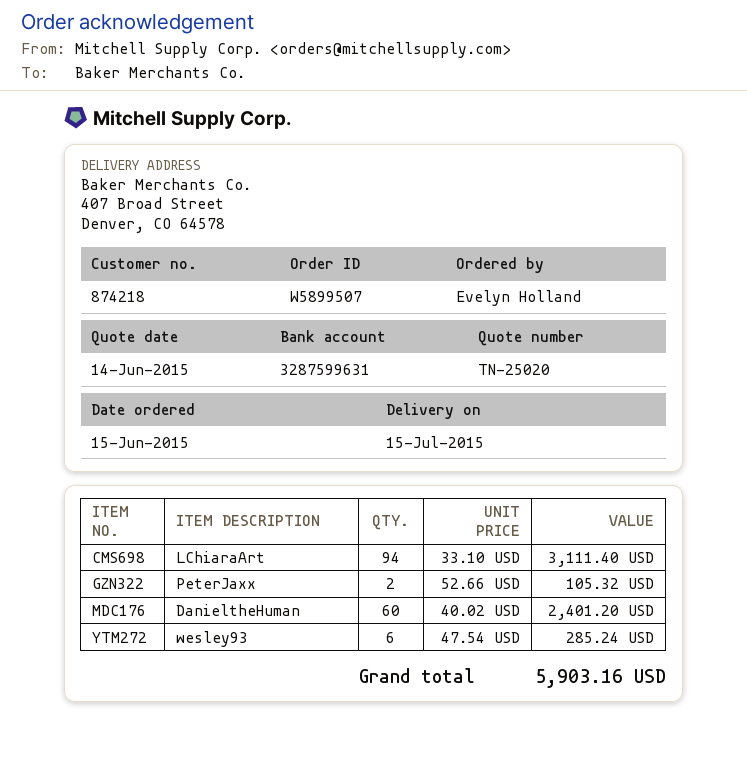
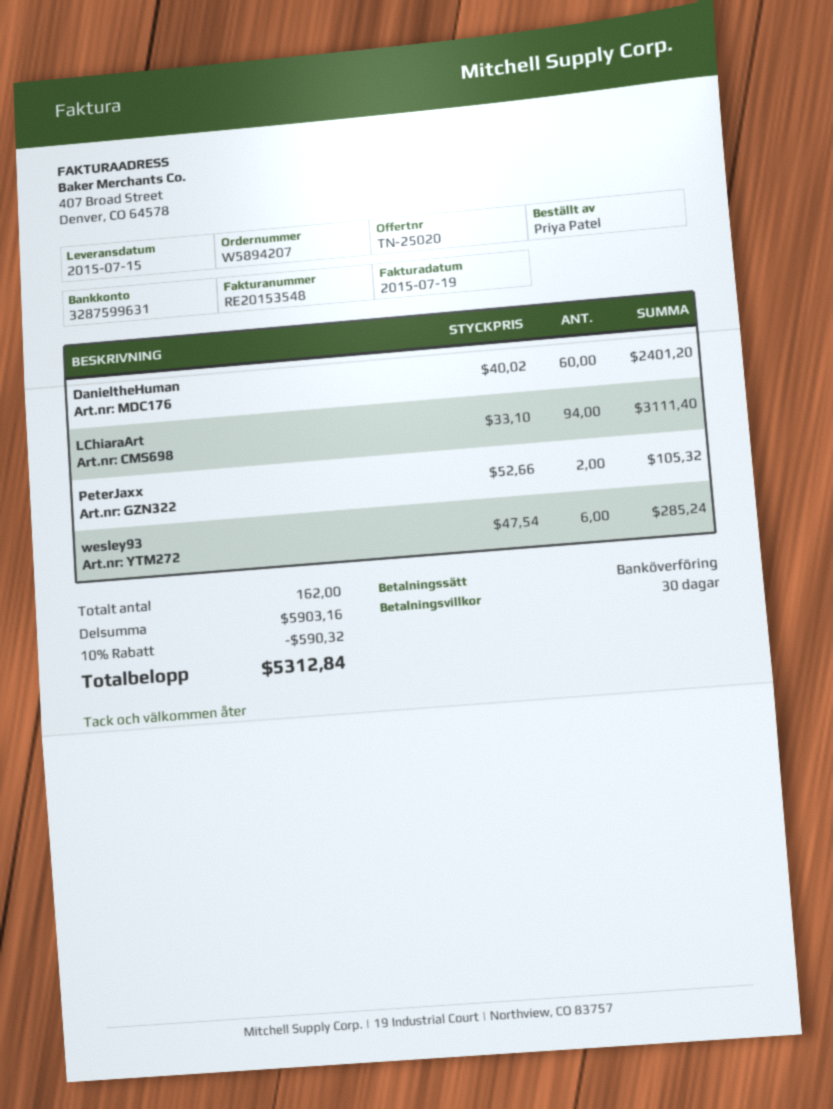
order number: W5899507 -> W5894207
ordered by: Evelyn Holland -> Priya Patel
discount: none -> 10% = 590.32
total: 5903.16 -> 5312.84

